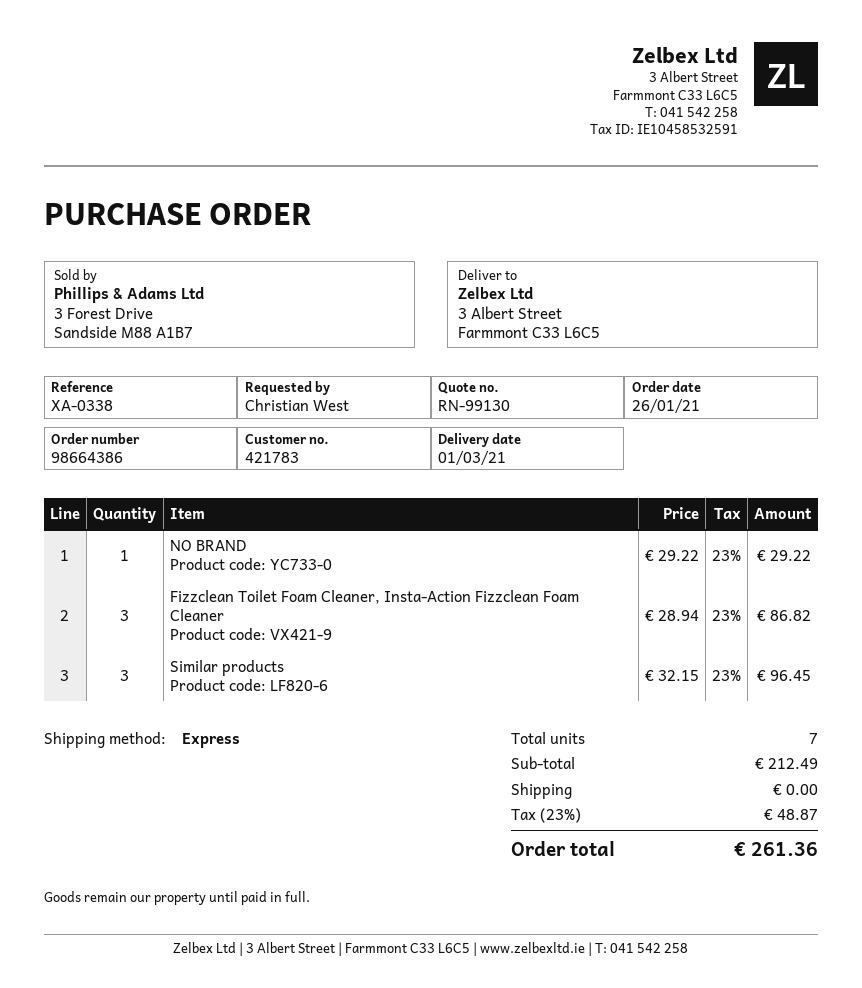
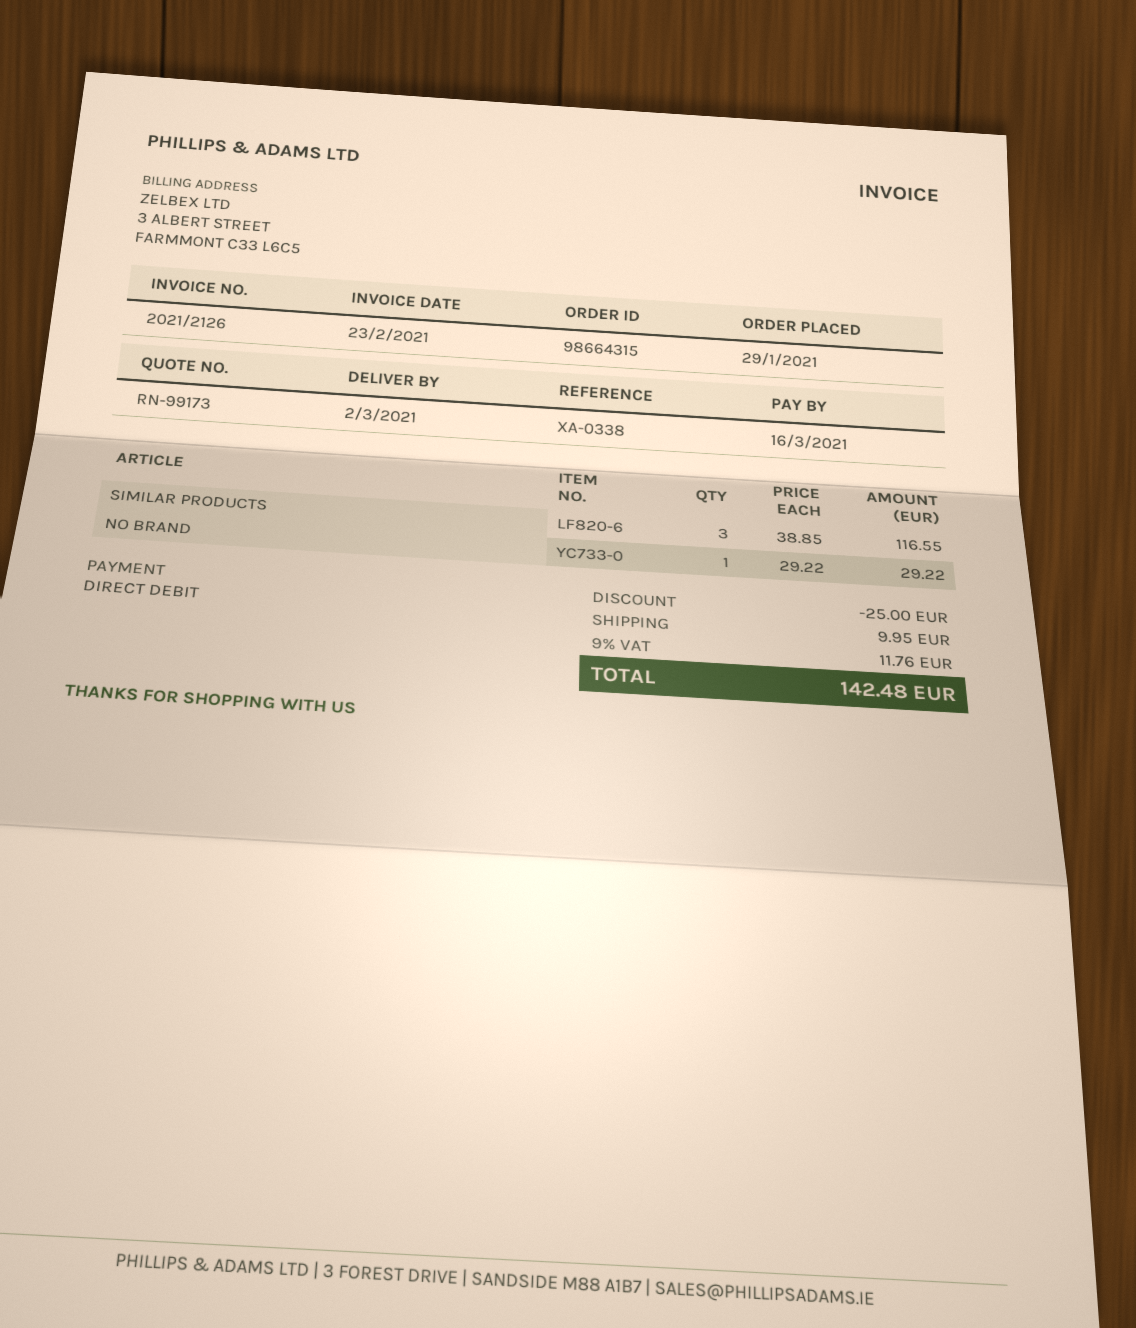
quote number: RN-99130 -> RN-99173
order number: 98664386 -> 98664315
order date: 2021-01-26 -> 2021-01-29
delivery date: 2021-03-01 -> 2021-03-02
Fizzclean Toilet Foam Cleaner, Insta-Action Fizzclean Foam Cleaner: 3 x 28.94 = 86.82 -> none
Similar products: 3 x 32.15 = 96.45 -> 3 x 38.85 = 116.55
discount: none -> 25.00
shipping: 0.00 -> 9.95
tax: 23% = 48.87 -> 9% = 11.76
total: 261.36 -> 142.48

